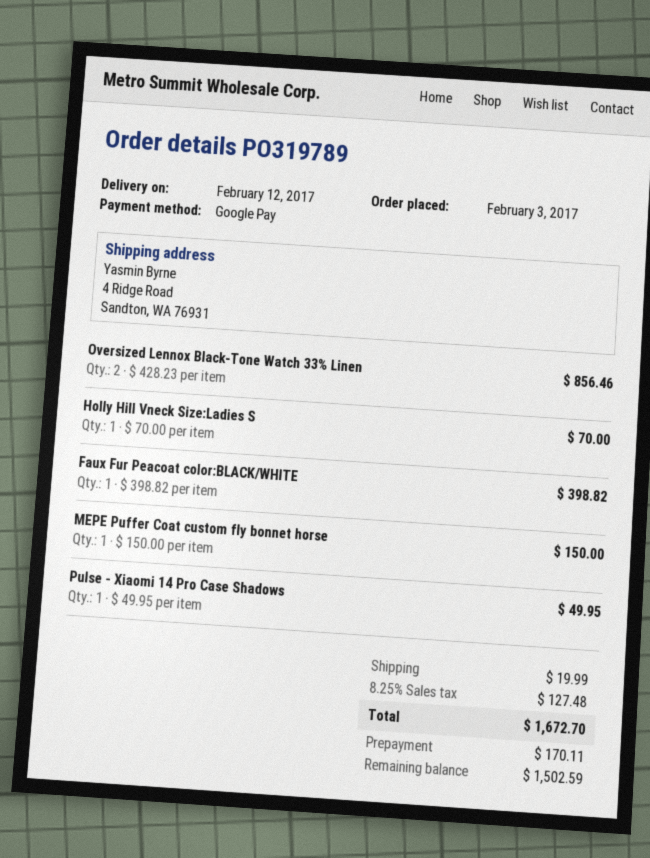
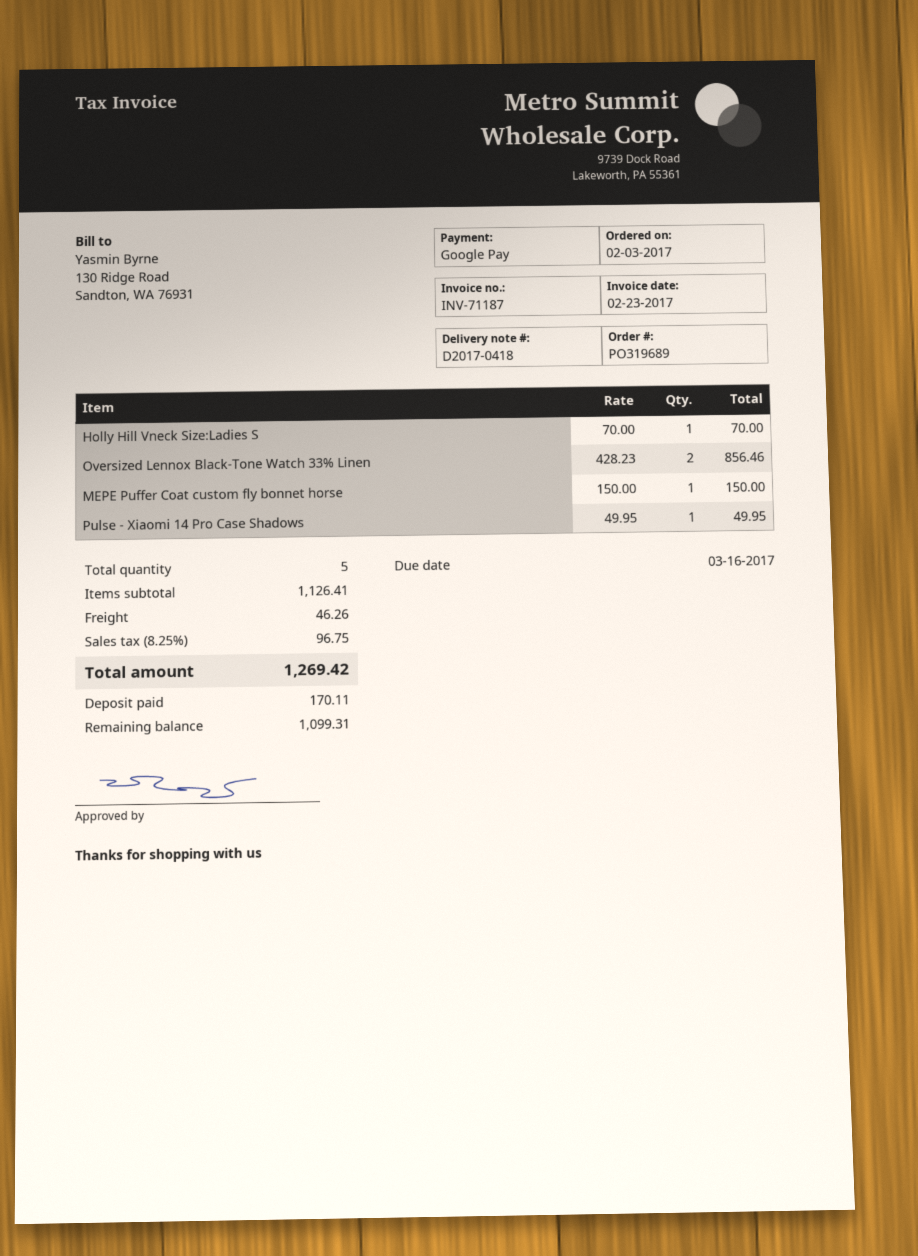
order number: PO319789 -> PO319689
Faux Fur Peacoat color:BLACK/WHITE: 1 x 398.82 = 398.82 -> none
shipping: 19.99 -> 46.26
tax: 8.25% = 127.48 -> 8.25% = 96.75
total: 1672.70 -> 1269.42
balance: 1502.59 -> 1099.31

